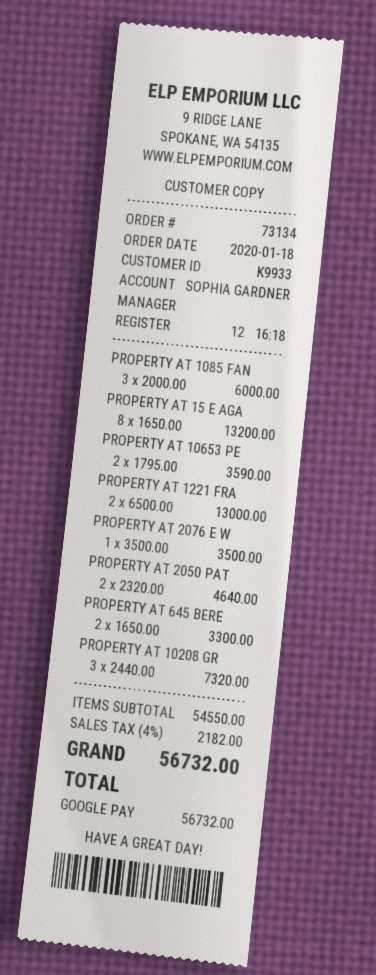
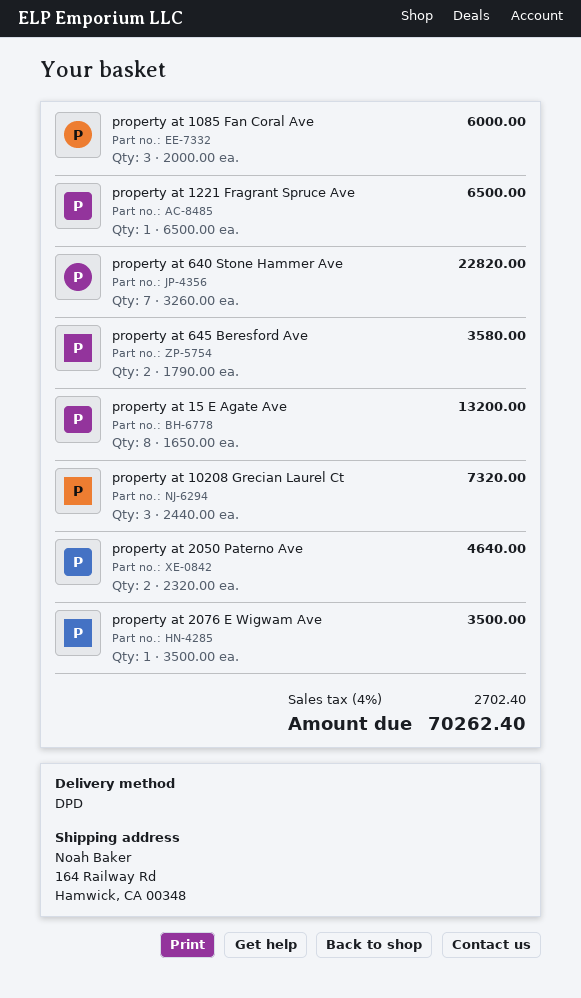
PROPERTY AT 10653 PE: 2 x 1795.00 = 3590.00 -> none
PROPERTY AT 1221 FRA: 2 x 6500.00 = 13000.00 -> 1 x 6500.00 = 6500.00
PROPERTY AT 645 BERE: 2 x 1650.00 = 3300.00 -> 2 x 1790.00 = 3580.00
property at 640 Stone Hammer Ave: none -> 7 x 3260.00 = 22820.00
tax: 4% = 2182.00 -> 4% = 2702.40
total: 56732.00 -> 70262.40

